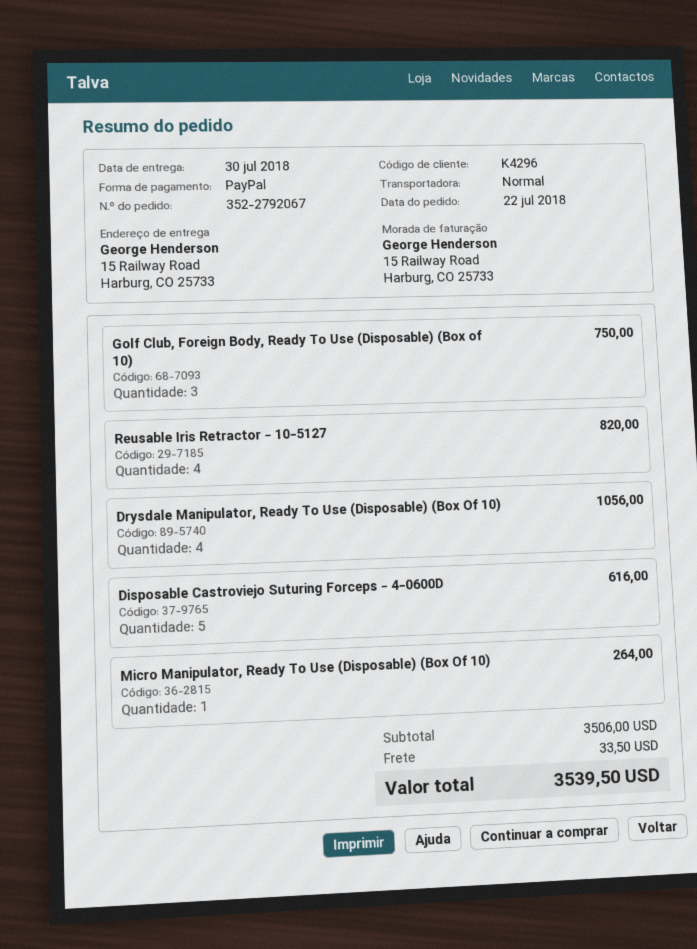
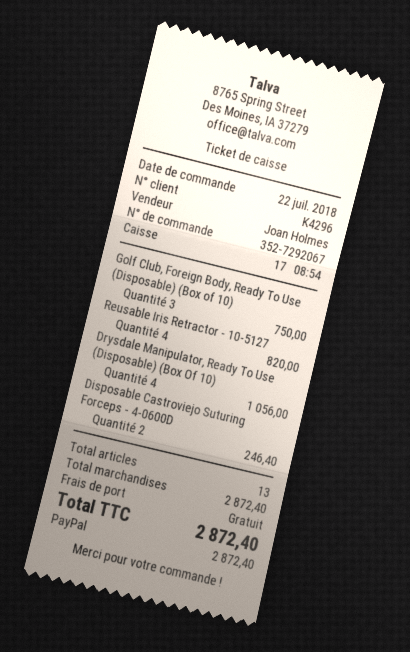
order number: 352-2792067 -> 352-7292067
Disposable Castroviejo Suturing Forceps - 4-0600D: 5 for 616.00 -> 2 for 246.40
Micro Manipulator, Ready To Use (Disposable) (Box Of 10): 1 for 264.00 -> none
subtotal: 3506.00 -> 2872.40
shipping: 33.50 -> 0.00
total: 3539.50 -> 2872.40

